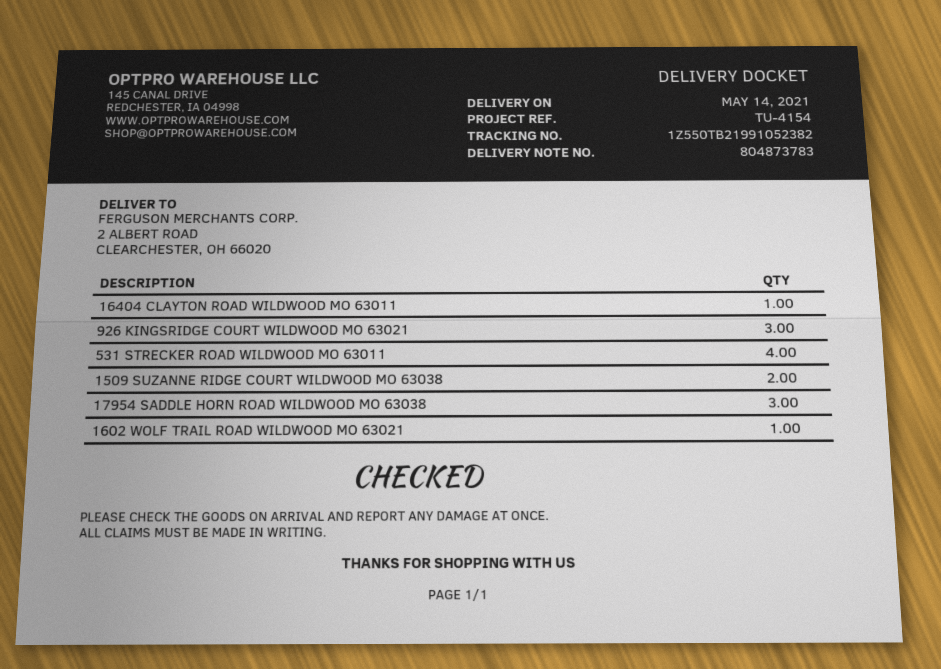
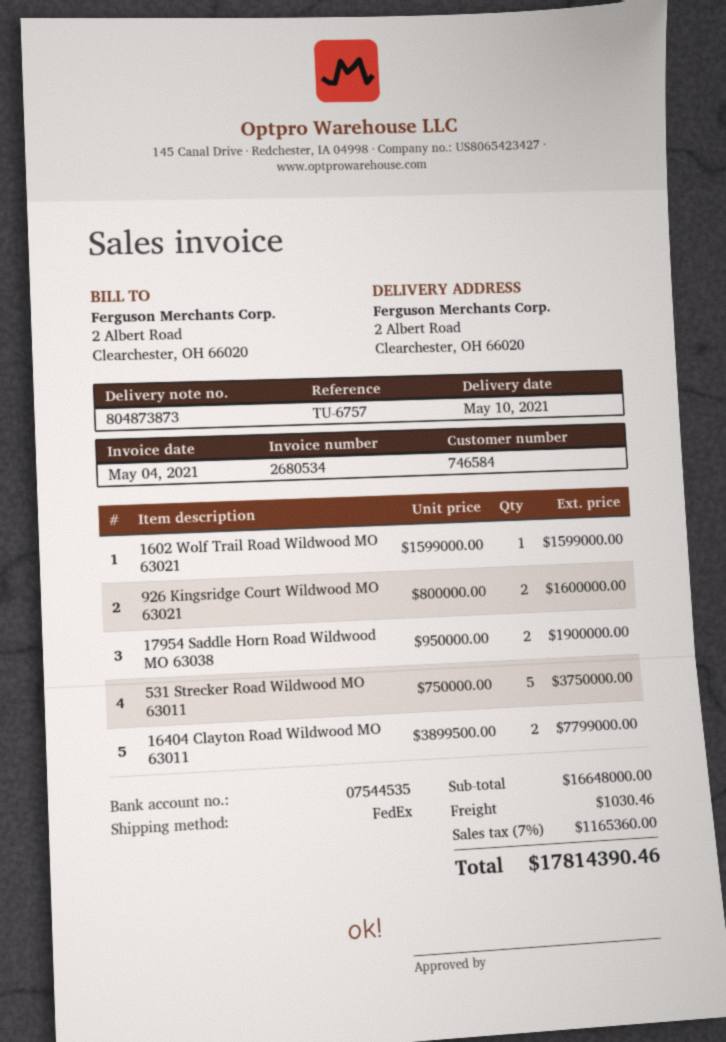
delivery note number: 804873783 -> 804873873
delivery date: 2021-05-14 -> 2021-05-10
reference: TU-4154 -> TU-6757
16404 CLAYTON ROAD WILDWOOD MO 63011: 1 -> 2
926 KINGSRIDGE COURT WILDWOOD MO 63021: 3 -> 2
531 STRECKER ROAD WILDWOOD MO 63011: 4 -> 5
1509 SUZANNE RIDGE COURT WILDWOOD MO 63038: 2 -> none
17954 SADDLE HORN ROAD WILDWOOD MO 63038: 3 -> 2

